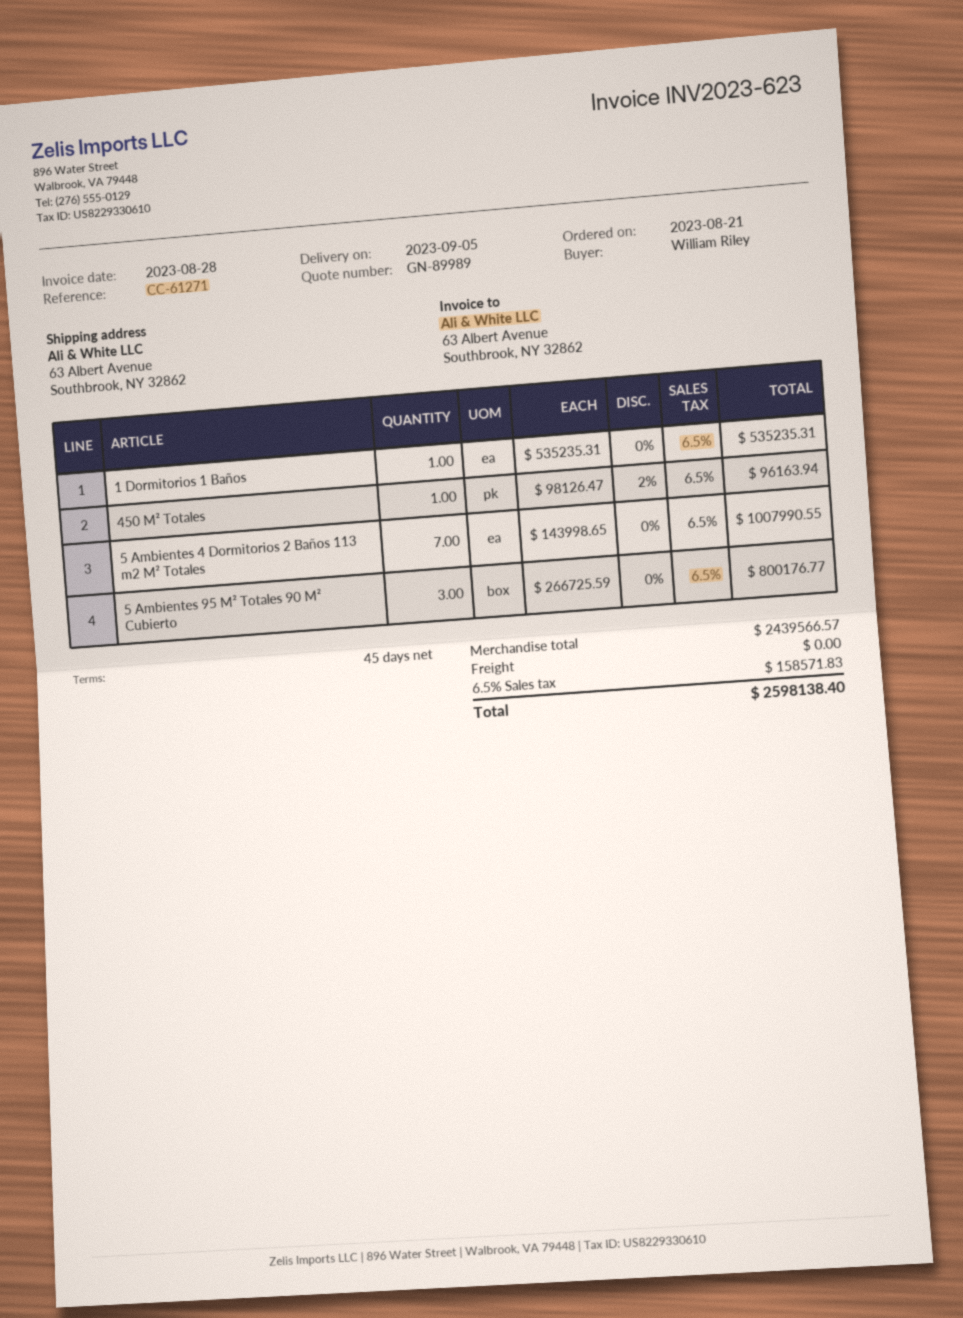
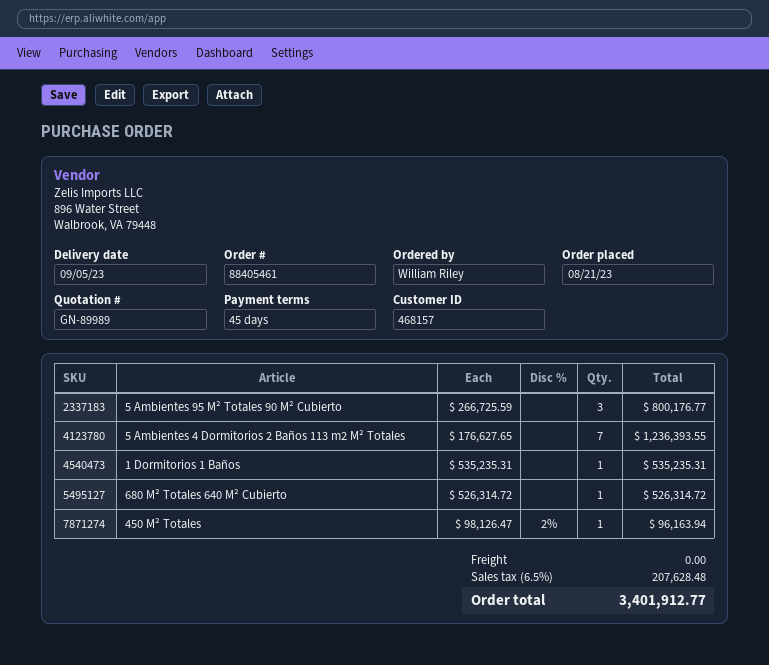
5 Ambientes 4 Dormitorios 2 Baños 113 m2 M² Totales: 7 x 143998.65 = 1007990.55 -> 7 x 176627.65 = 1236393.55
680 M² Totales 640 M² Cubierto: none -> 1 x 526314.72 = 526314.72
tax: 6.5% = 158571.83 -> 6.5% = 207628.48
total: 2598138.40 -> 3401912.77

